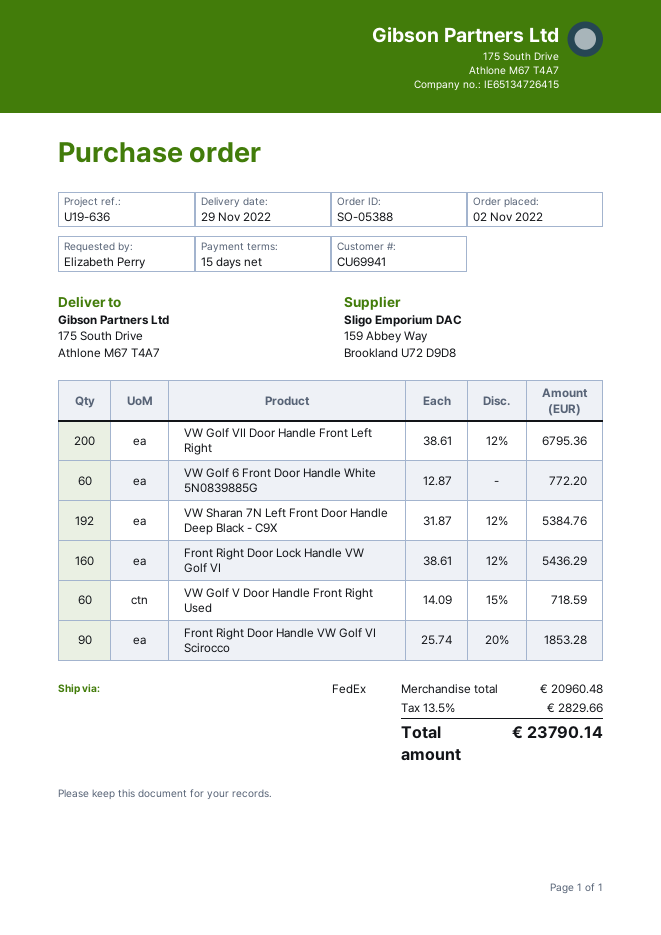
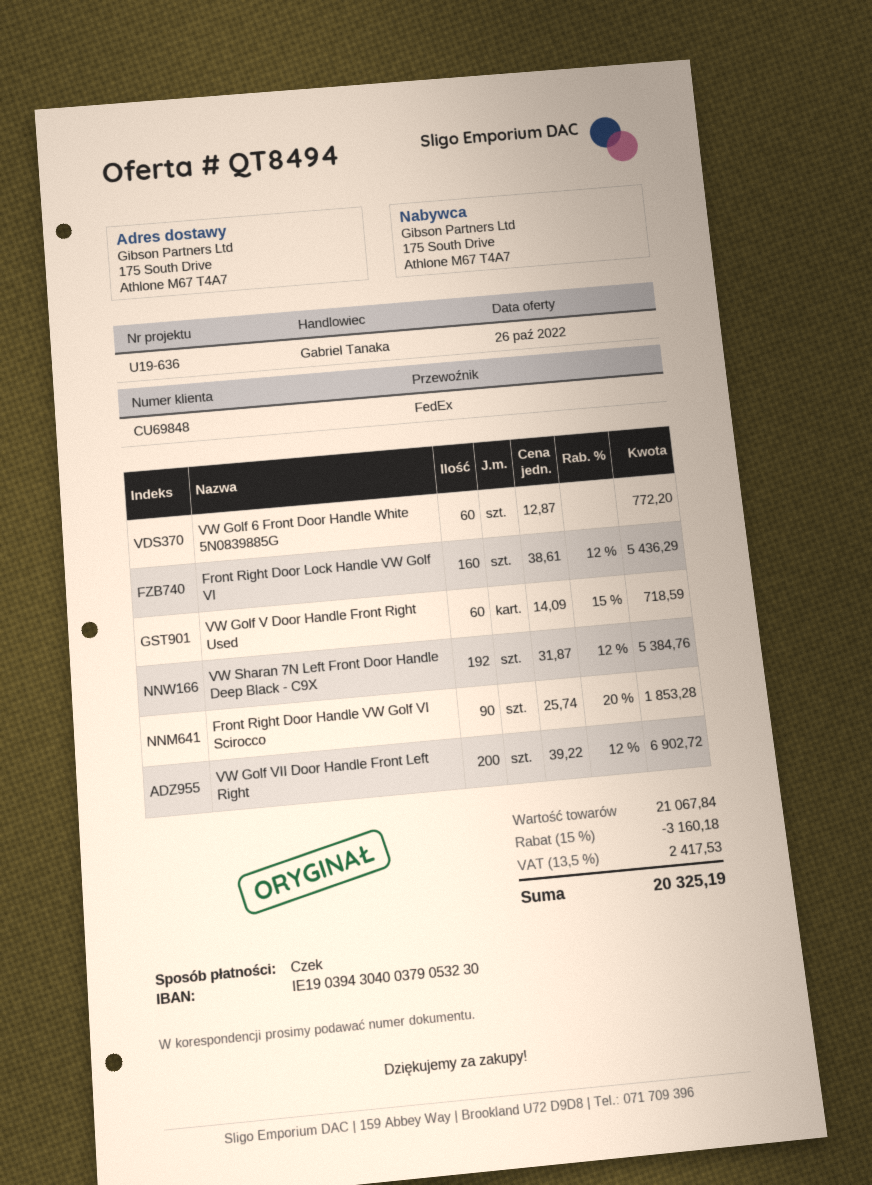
customer number: CU69941 -> CU69848
VW Golf VII Door Handle Front Left Right: 200 x 38.61 - 12% = 6795.36 -> 200 x 39.22 - 12% = 6902.72
subtotal: 20960.48 -> 21067.84
discount: none -> 15% = 3160.18
tax: 13.5% = 2829.66 -> 13.5% = 2417.53
total: 23790.14 -> 20325.19

